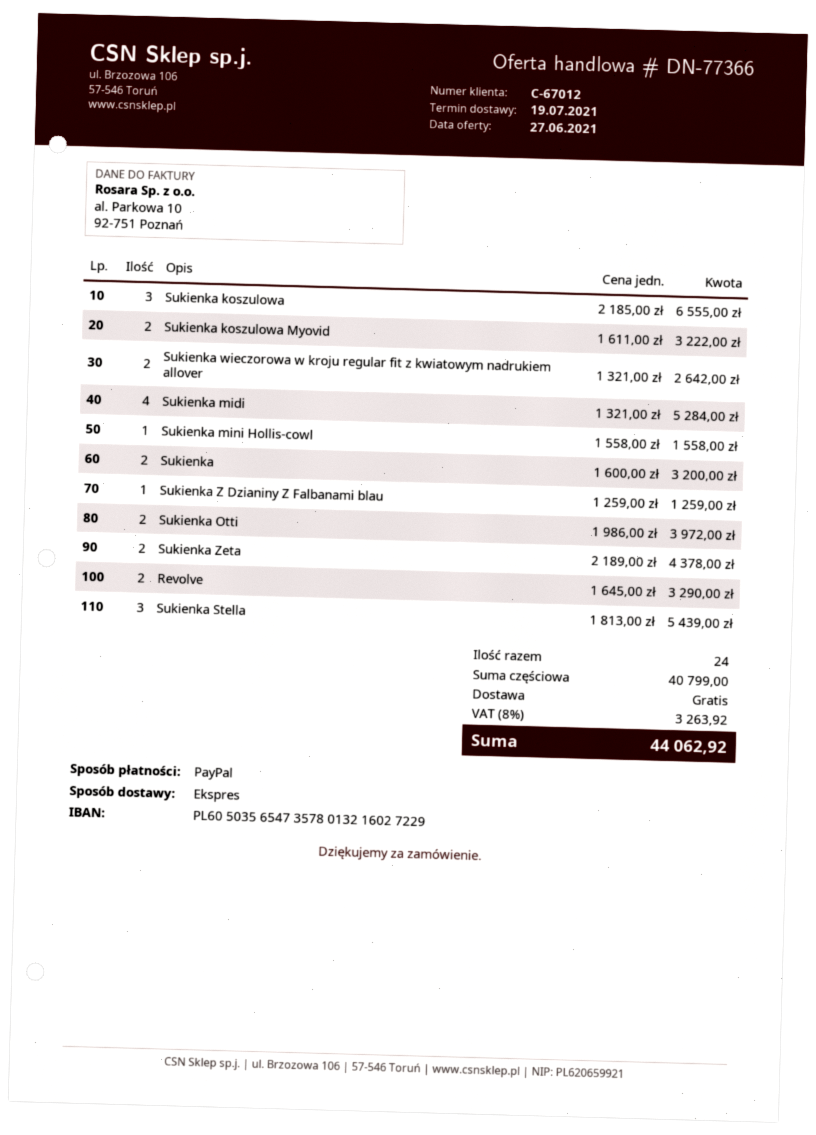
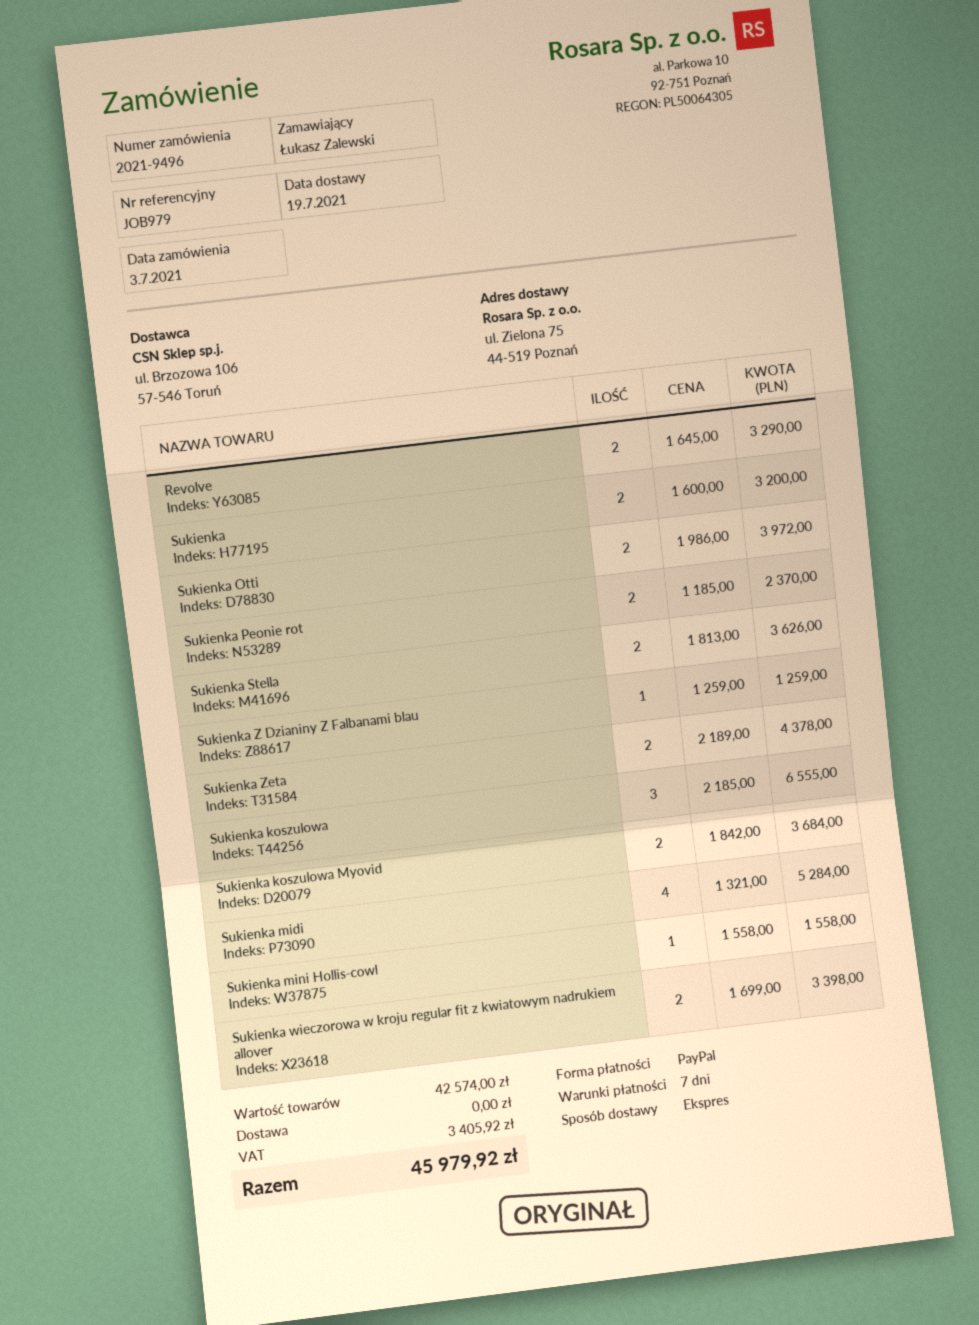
Sukienka koszulowa Myovid: 2 x 1611.00 = 3222.00 -> 2 x 1842.00 = 3684.00
Sukienka wieczorowa w kroju regular fit z kwiatowym nadrukiem allover: 2 x 1321.00 = 2642.00 -> 2 x 1699.00 = 3398.00
Sukienka Stella: 3 x 1813.00 = 5439.00 -> 2 x 1813.00 = 3626.00
Sukienka Peonie rot: none -> 2 x 1185.00 = 2370.00
subtotal: 40799.00 -> 42574.00
tax: 3263.92 -> 3405.92
total: 44062.92 -> 45979.92

